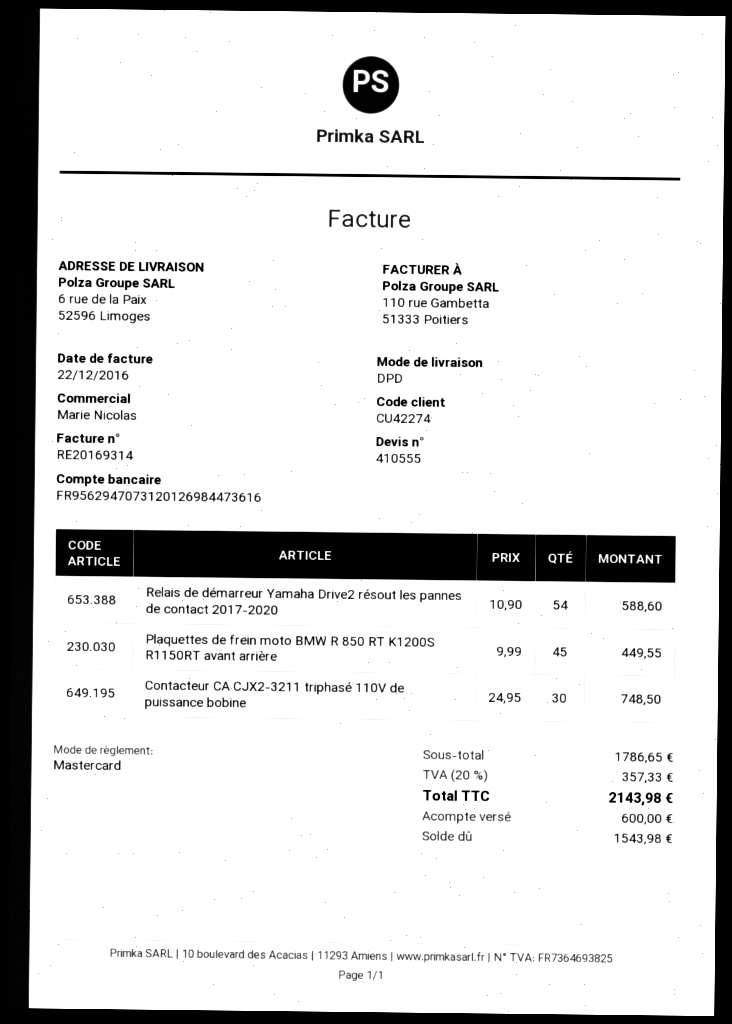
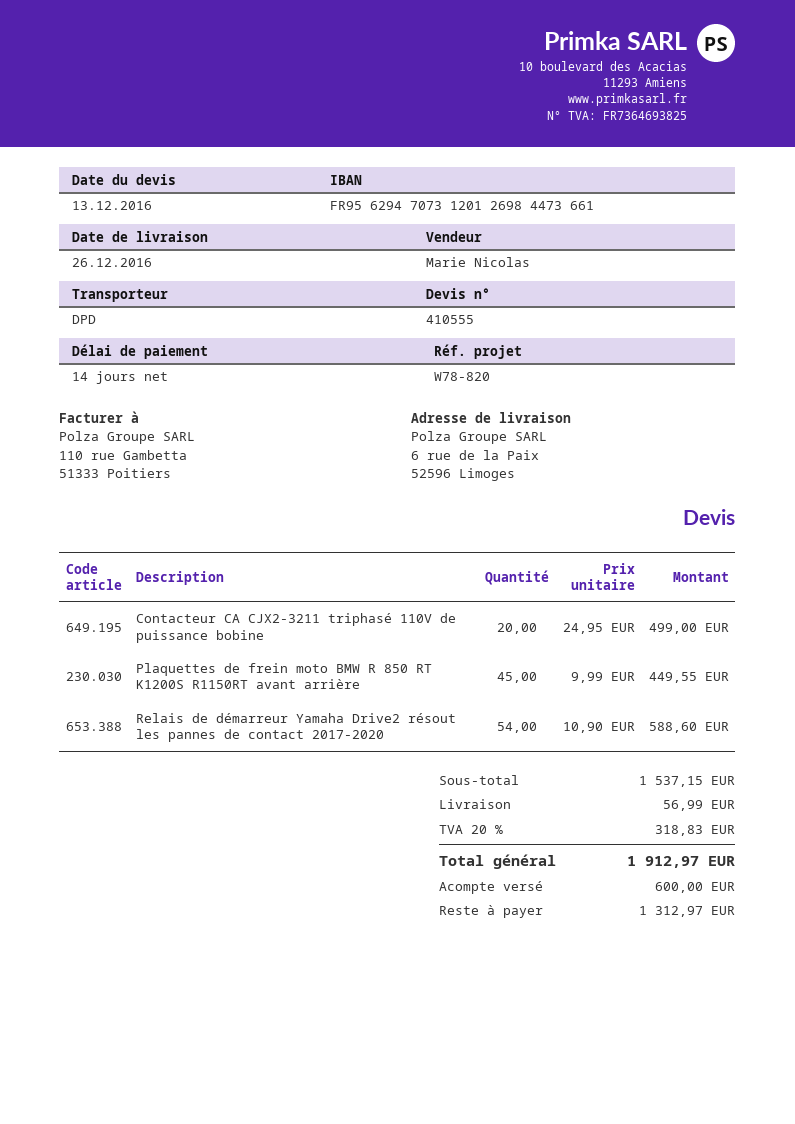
bank account: FR9562947073120126984473616 -> FR9562947073120126984473661
Contacteur CA CJX2-3211 triphasé 110V de puissance bobine: 30 x 24.95 = 748.50 -> 20 x 24.95 = 499.00
subtotal: 1786.65 -> 1537.15
shipping: none -> 56.99
tax: 20% = 357.33 -> 20% = 318.83
total: 2143.98 -> 1912.97
balance: 1543.98 -> 1312.97

